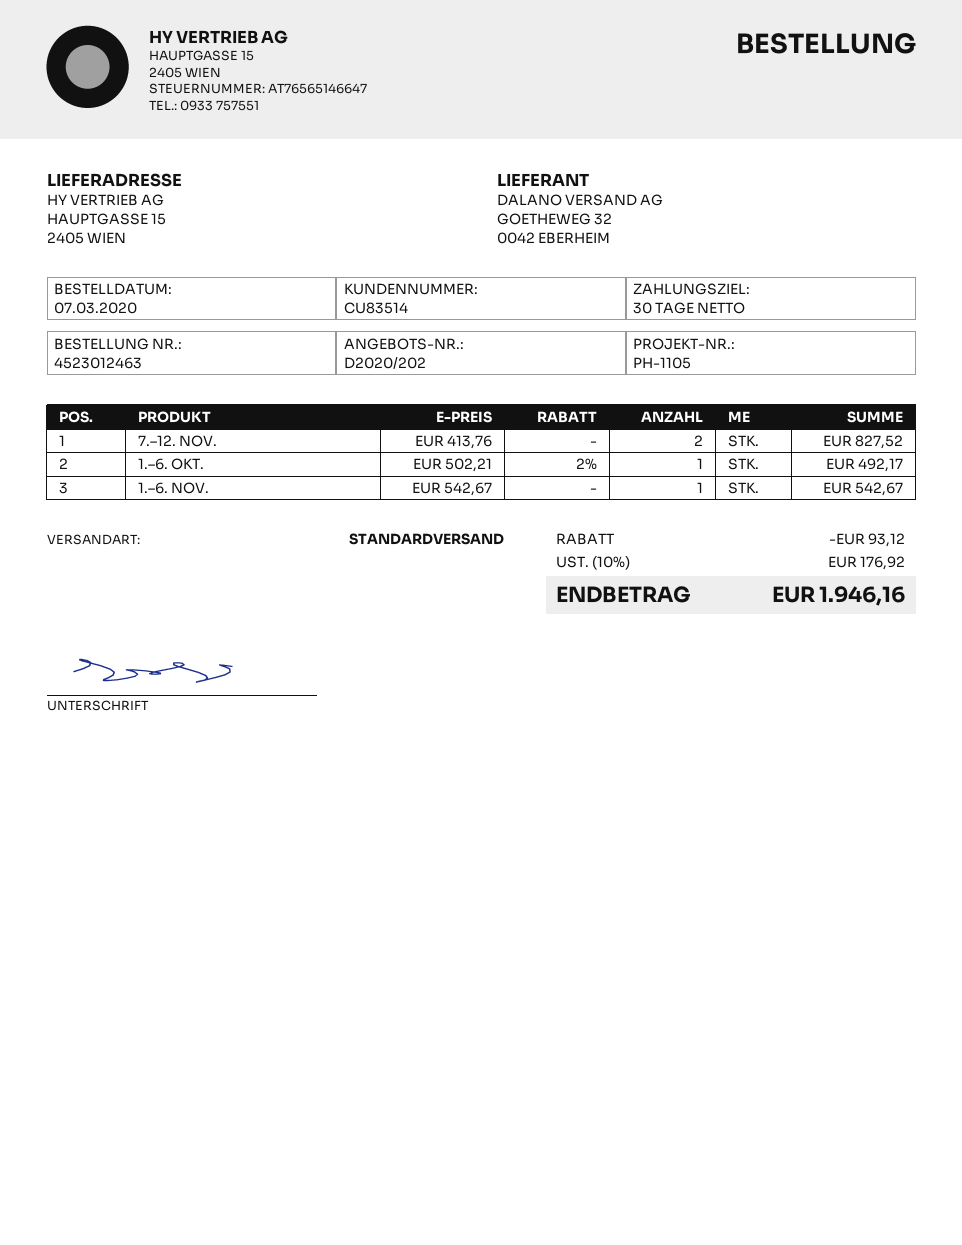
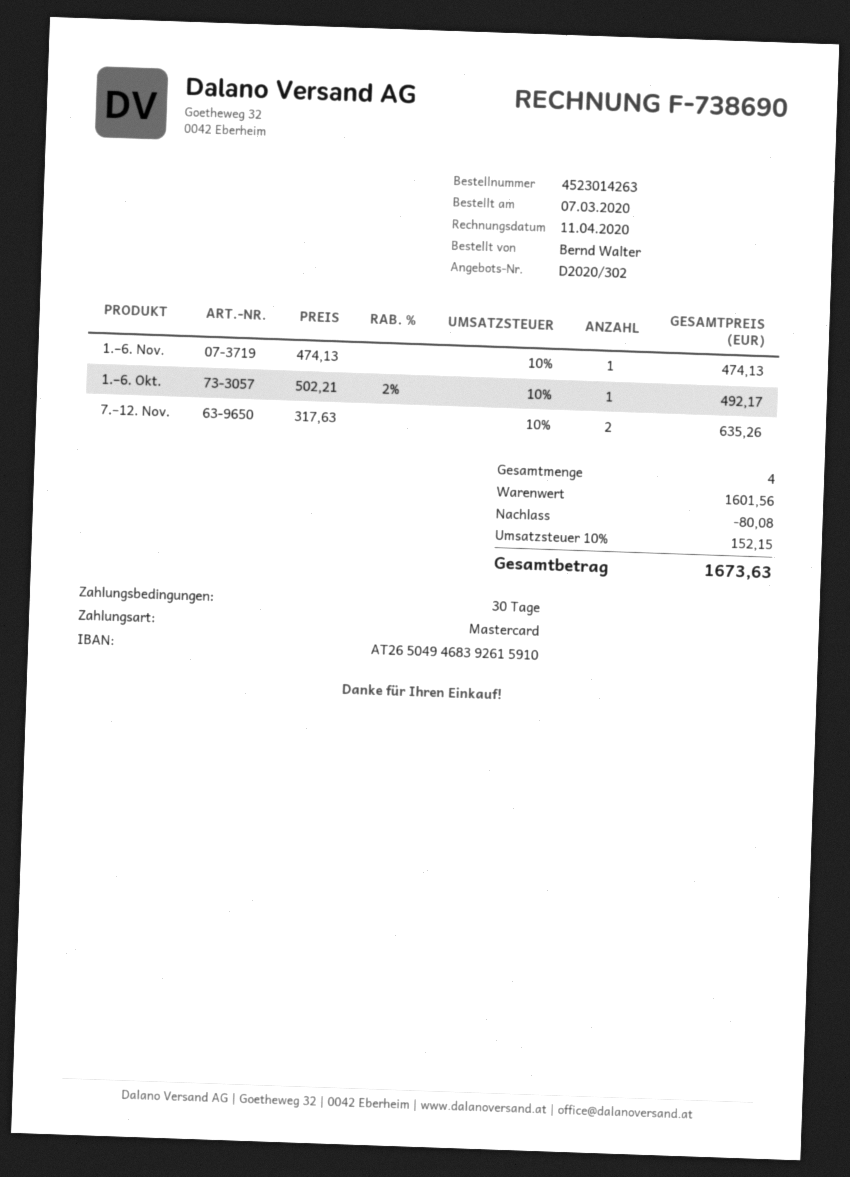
quote number: D2020/202 -> D2020/302
order number: 4523012463 -> 4523014263
7.–12. NOV.: 2 x 413.76 = 827.52 -> 2 x 317.63 = 635.26
1.–6. NOV.: 1 x 542.67 = 542.67 -> 1 x 474.13 = 474.13
discount: 93.12 -> 80.08
tax: 10% = 176.92 -> 10% = 152.15
total: 1946.16 -> 1673.63

